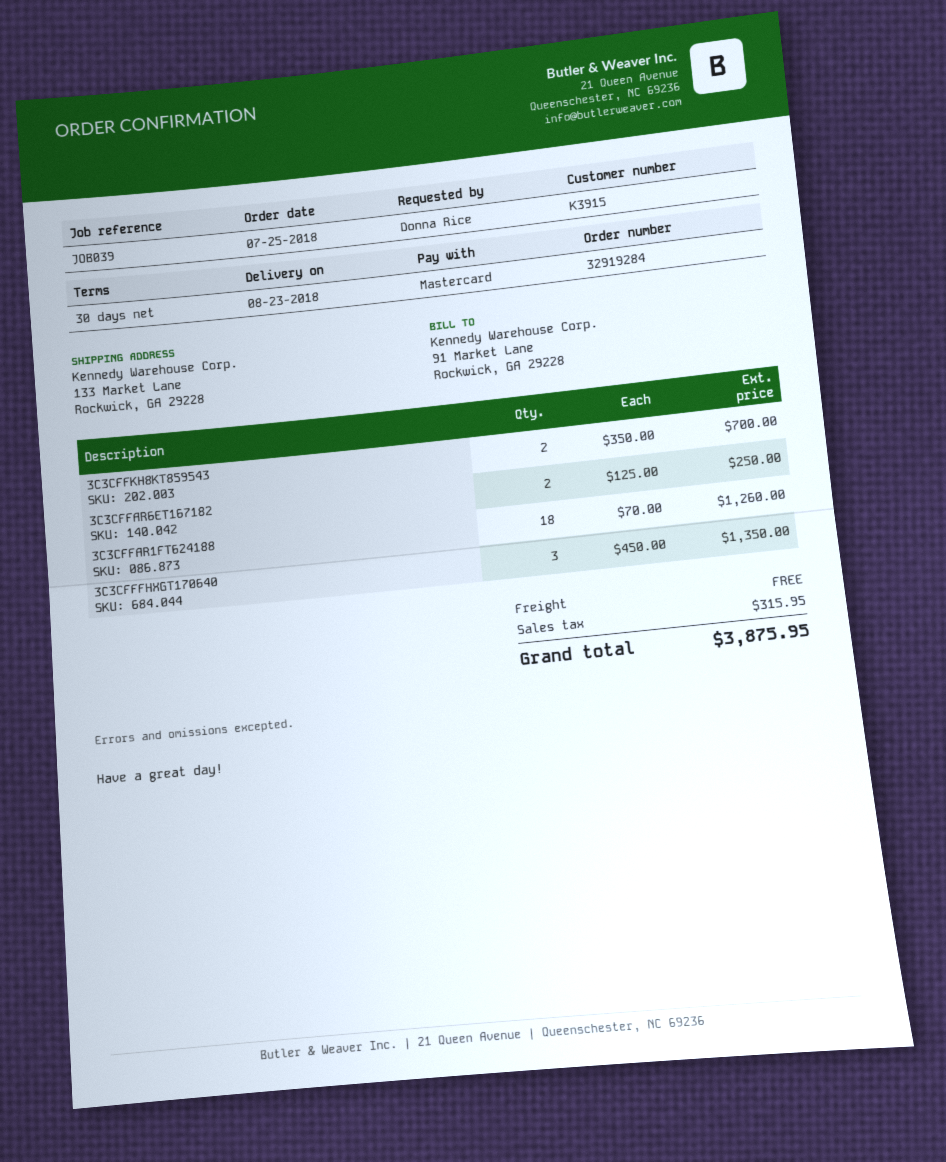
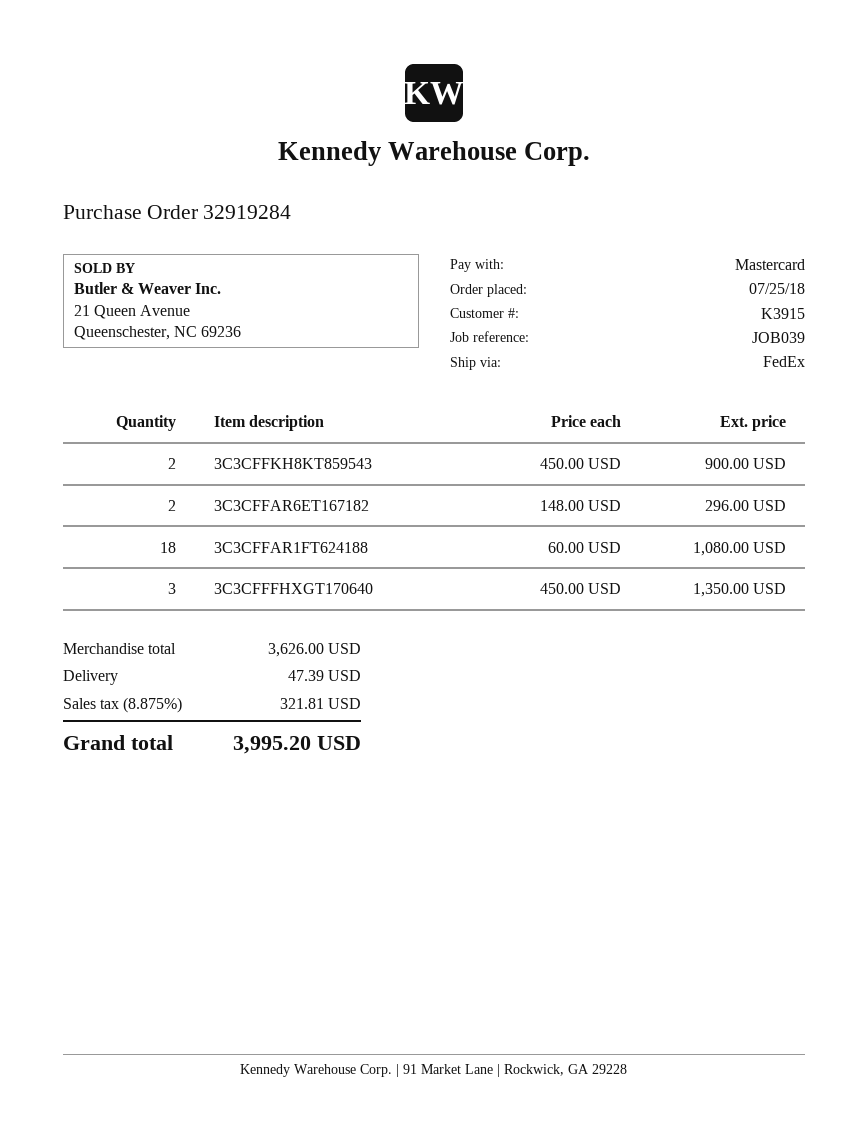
3C3CFFKH8KT859543: 2 x 350.00 = 700.00 -> 2 x 450.00 = 900.00
3C3CFFAR6ET167182: 2 x 125.00 = 250.00 -> 2 x 148.00 = 296.00
3C3CFFAR1FT624188: 18 x 70.00 = 1260.00 -> 18 x 60.00 = 1080.00
shipping: 0.00 -> 47.39
tax: 315.95 -> 321.81
total: 3875.95 -> 3995.20

